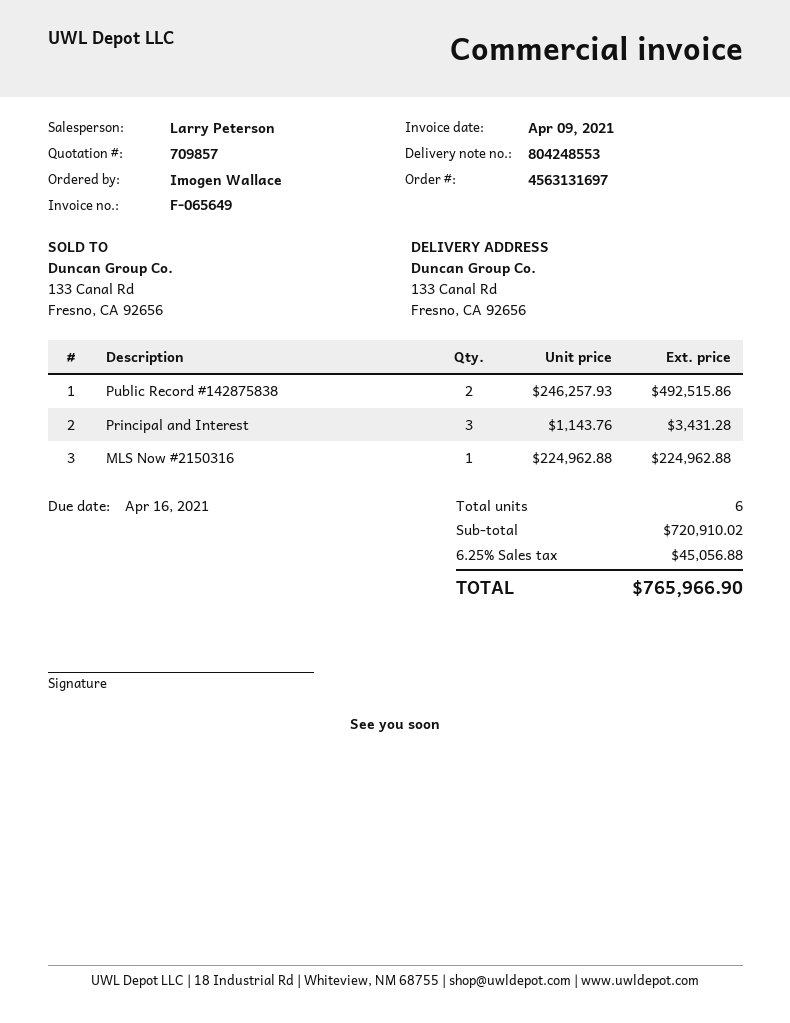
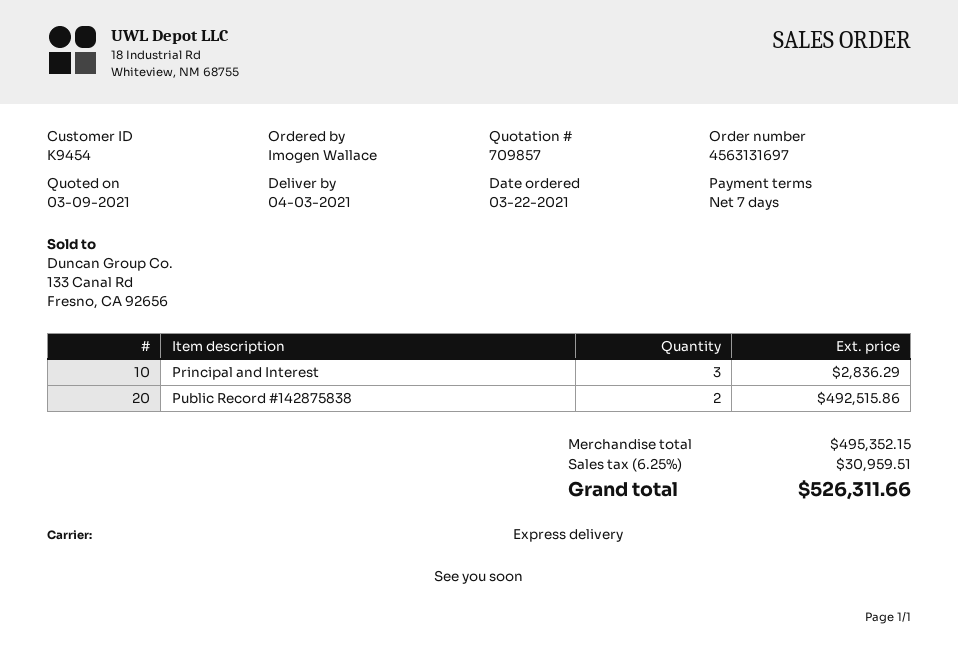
Principal and Interest: 3 for 3431.28 -> 3 for 2836.29
MLS Now #2150316: 1 for 224962.88 -> none
subtotal: 720910.02 -> 495352.15
tax: 6.25% = 45056.88 -> 6.25% = 30959.51
total: 765966.90 -> 526311.66

